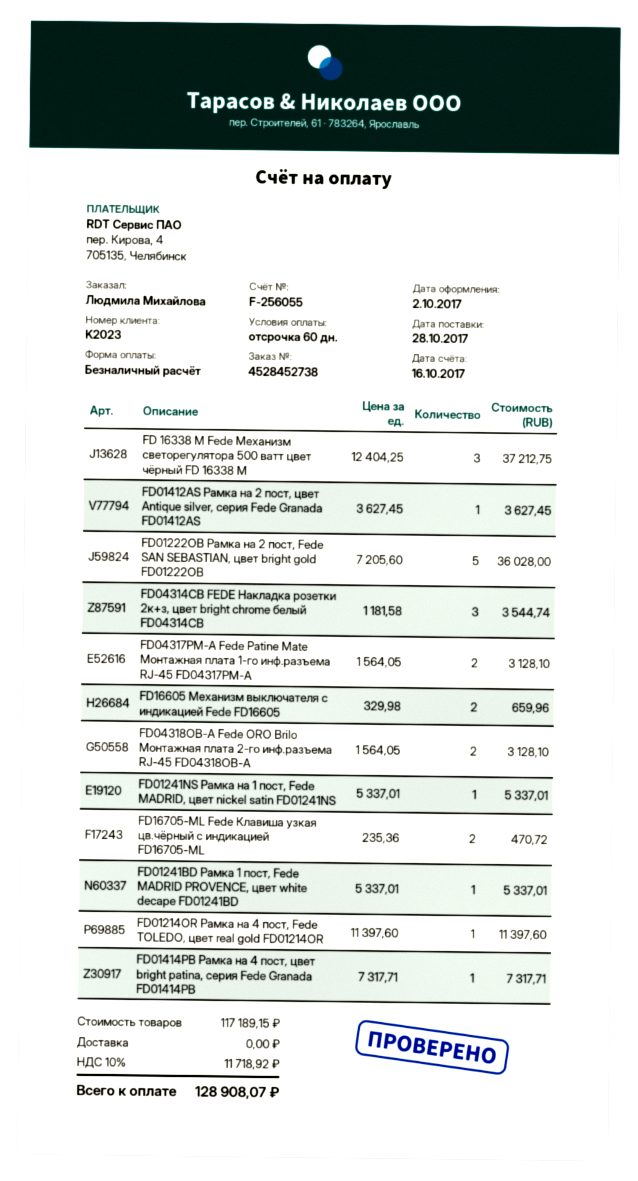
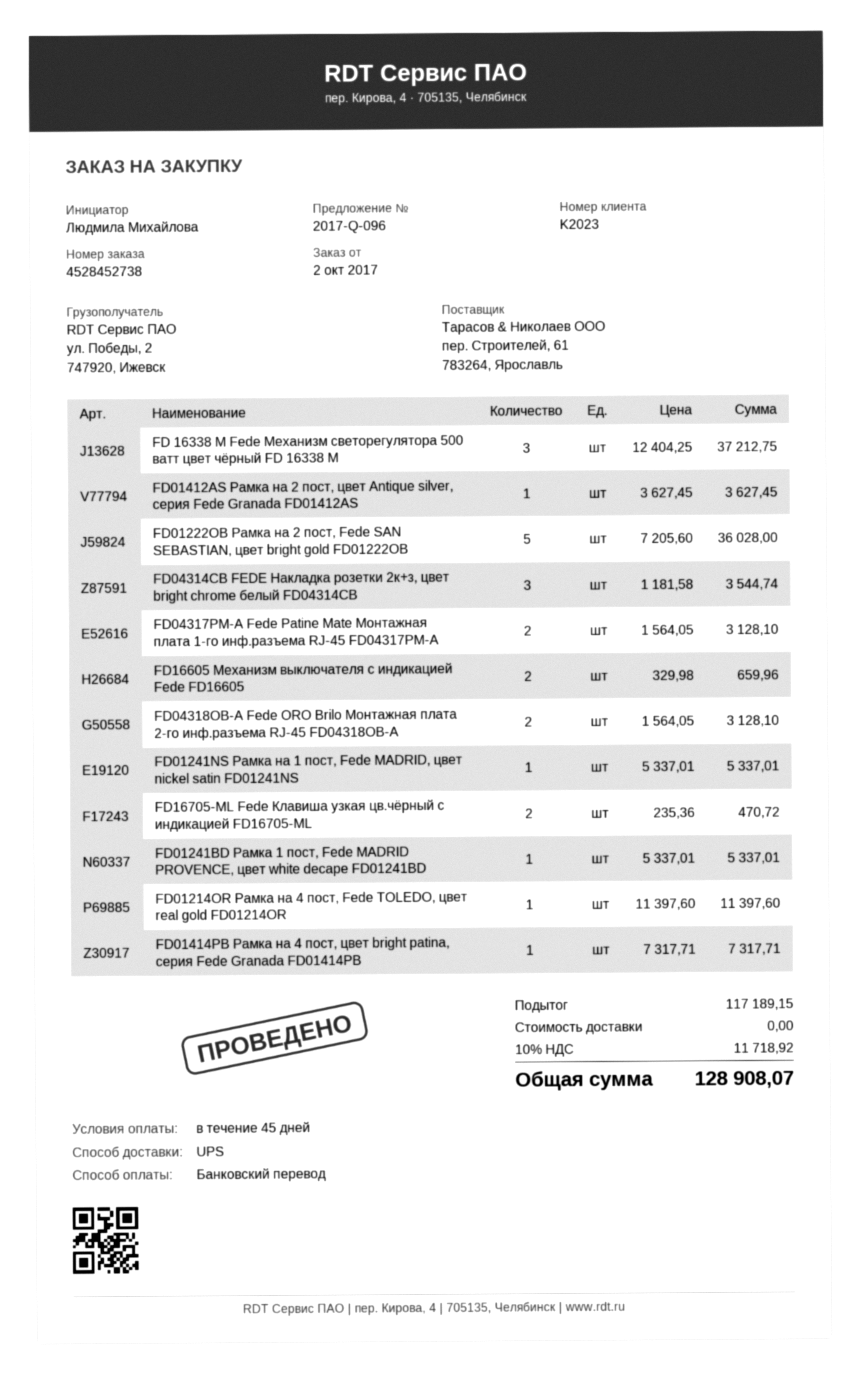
payment terms: 60 days -> 45 days

